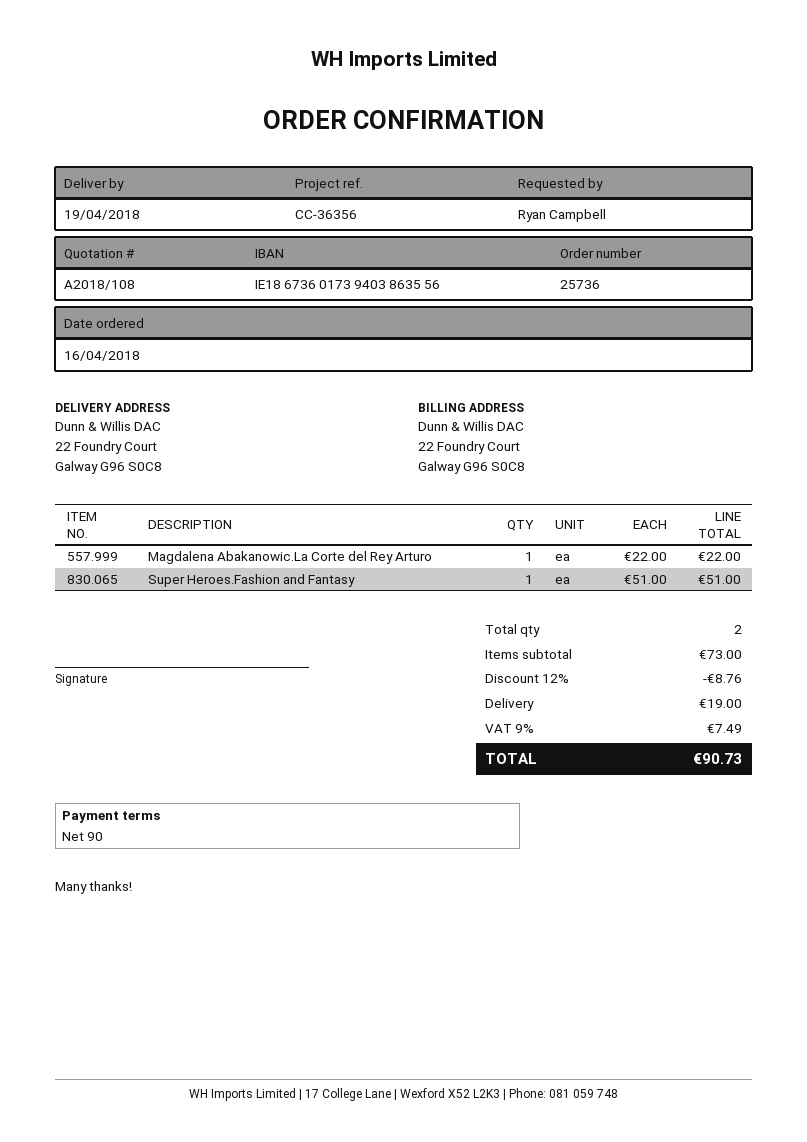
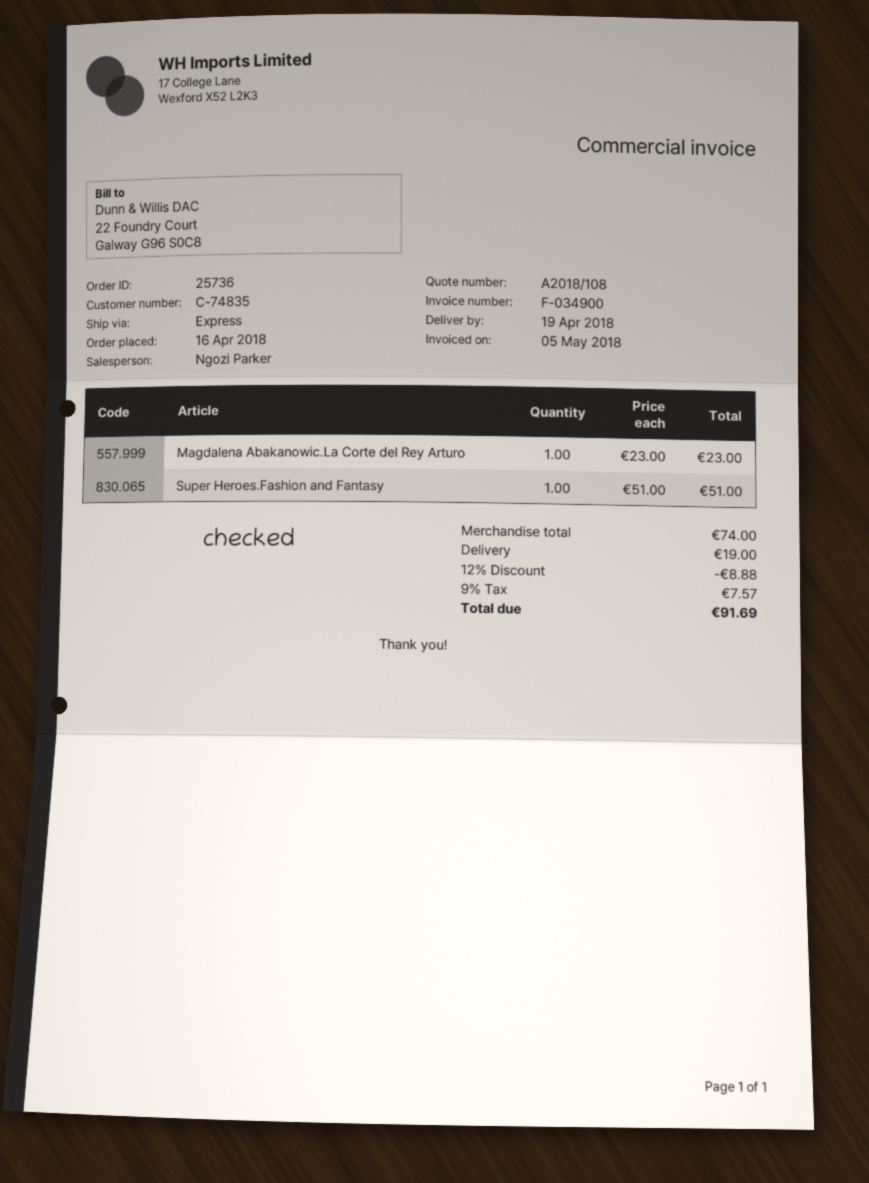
Magdalena Abakanowic.La Corte del Rey Arturo: 1 x 22.00 = 22.00 -> 1 x 23.00 = 23.00
subtotal: 73.00 -> 74.00
discount: 12% = 8.76 -> 12% = 8.88
tax: 9% = 7.49 -> 9% = 7.57
total: 90.73 -> 91.69

